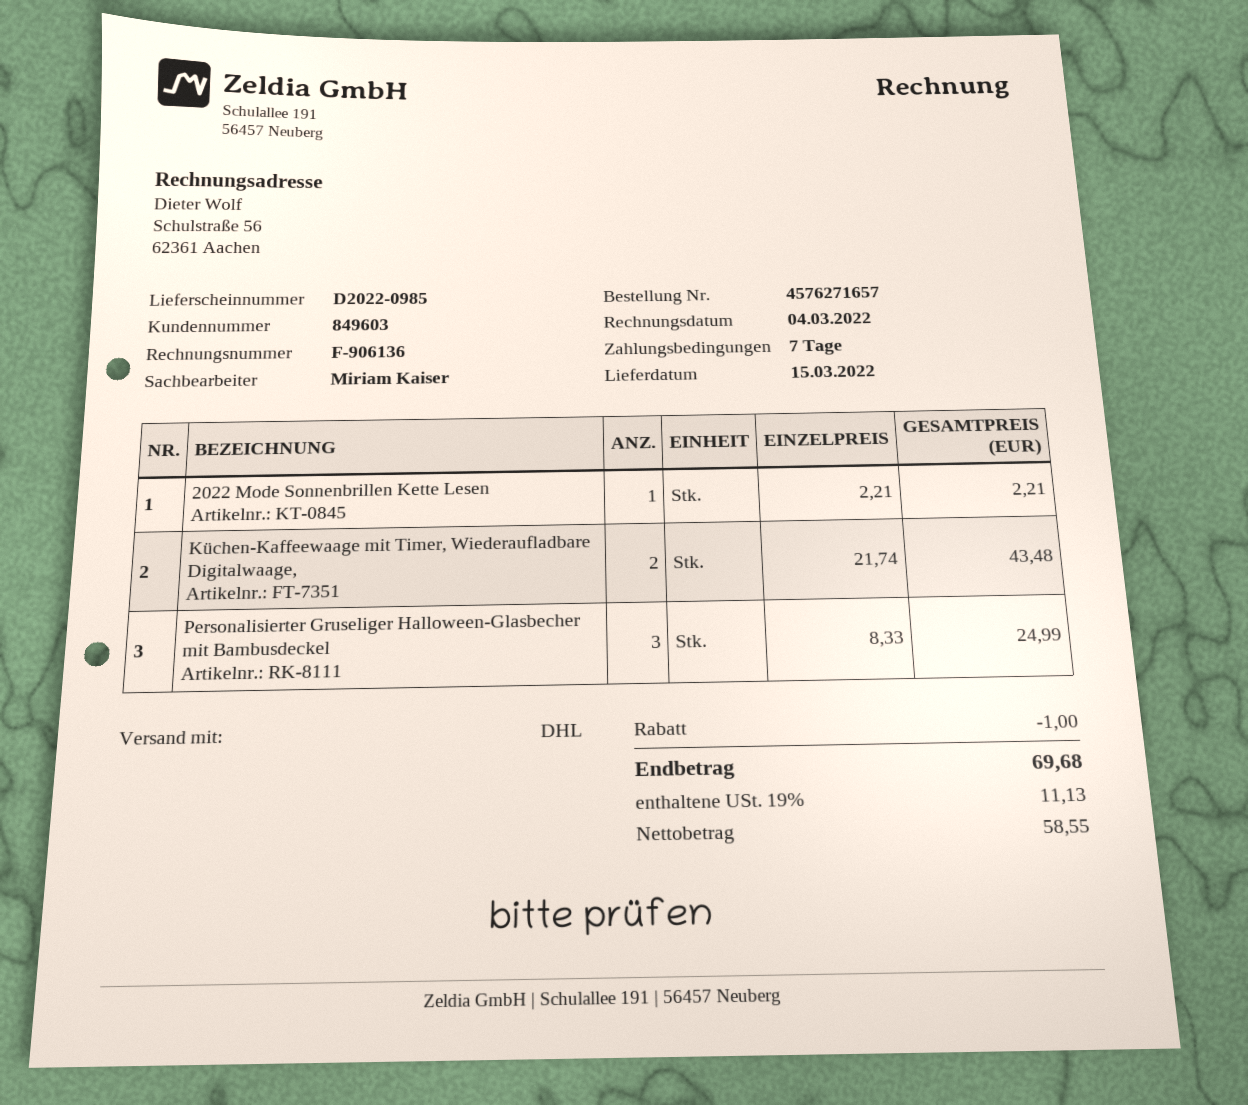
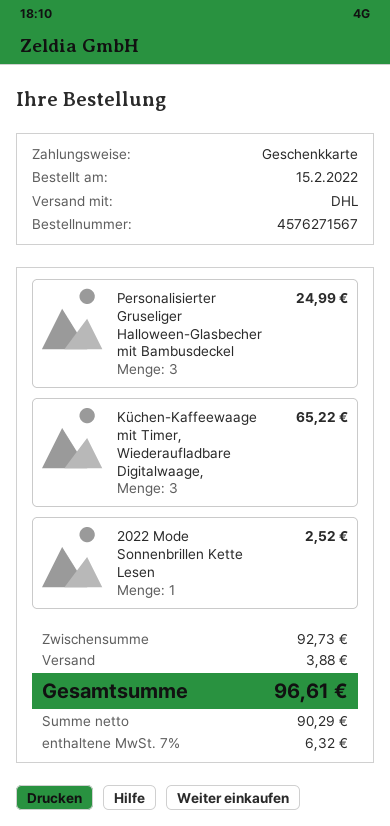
order number: 4576271657 -> 4576271567
2022 Mode Sonnenbrillen Kette Lesen: 1 for 2.21 -> 1 for 2.52
Küchen-Kaffeewaage mit Timer, Wiederaufladbare Digitalwaage,: 2 for 43.48 -> 3 for 65.22
discount: 1.00 -> none
shipping: none -> 3.88
net: 58.55 -> 90.29
tax: 19% = 11.13 -> 7% = 6.32
total: 69.68 -> 96.61

